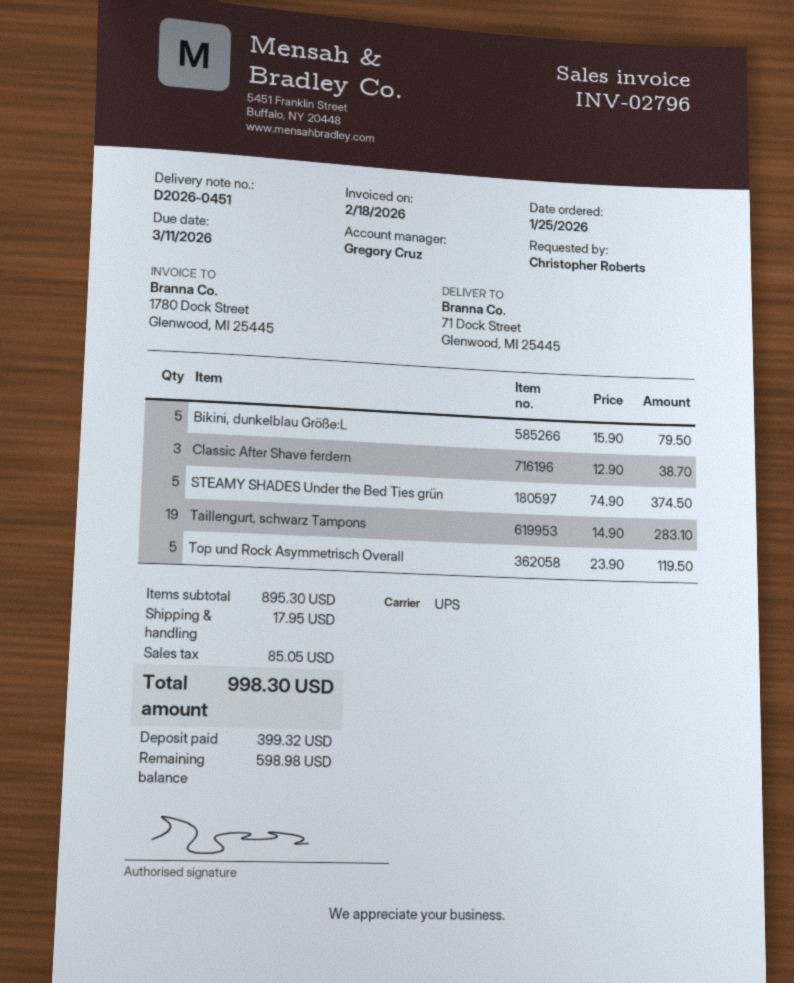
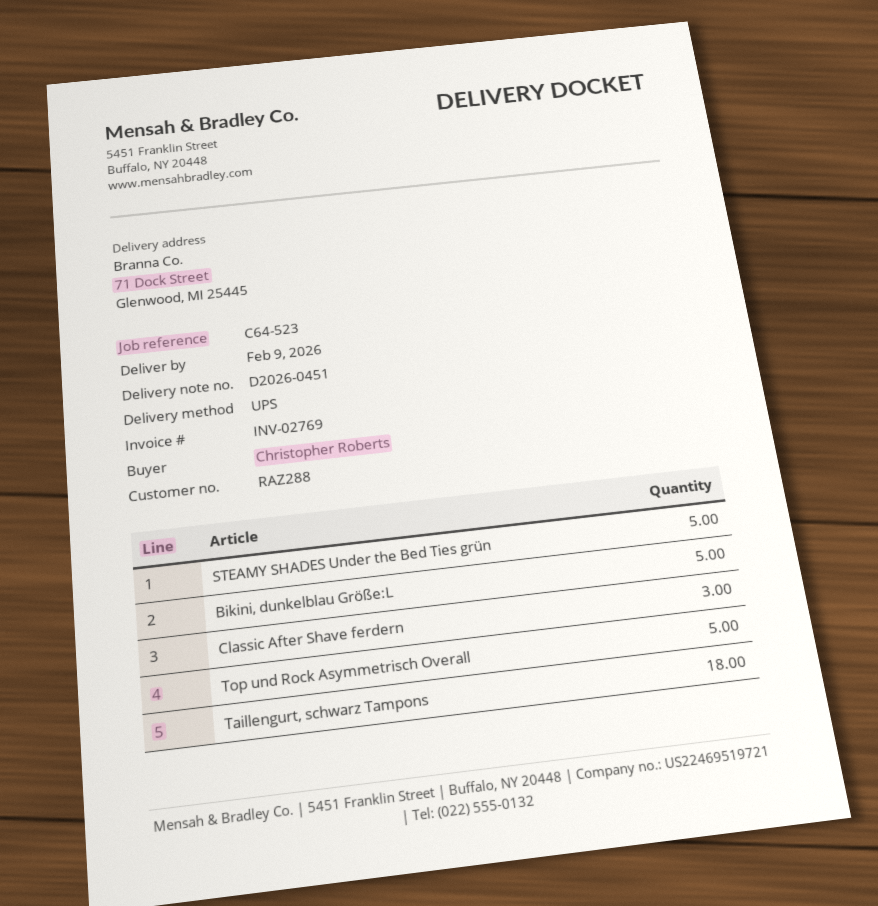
invoice number: INV-02796 -> INV-02769
Taillengurt, schwarz Tampons: 19 -> 18

